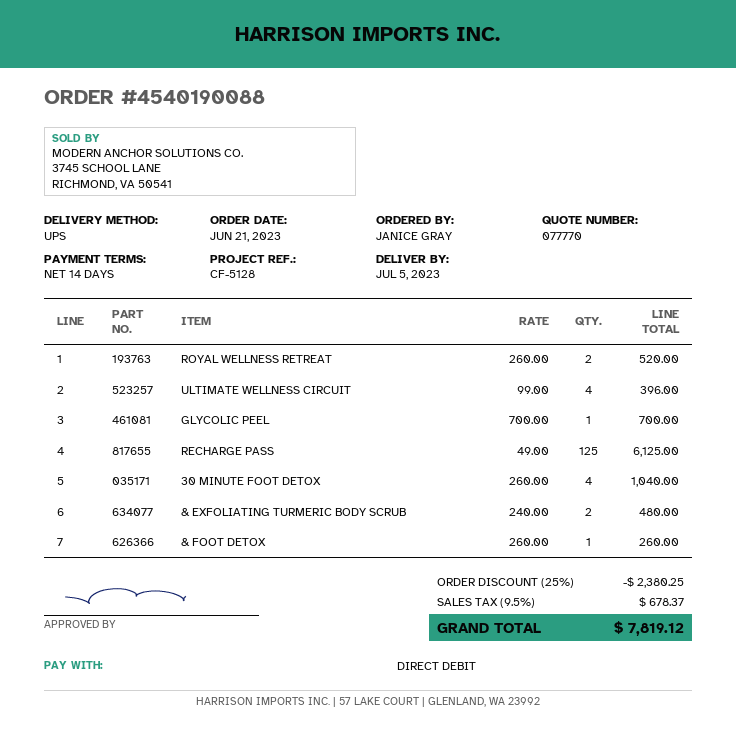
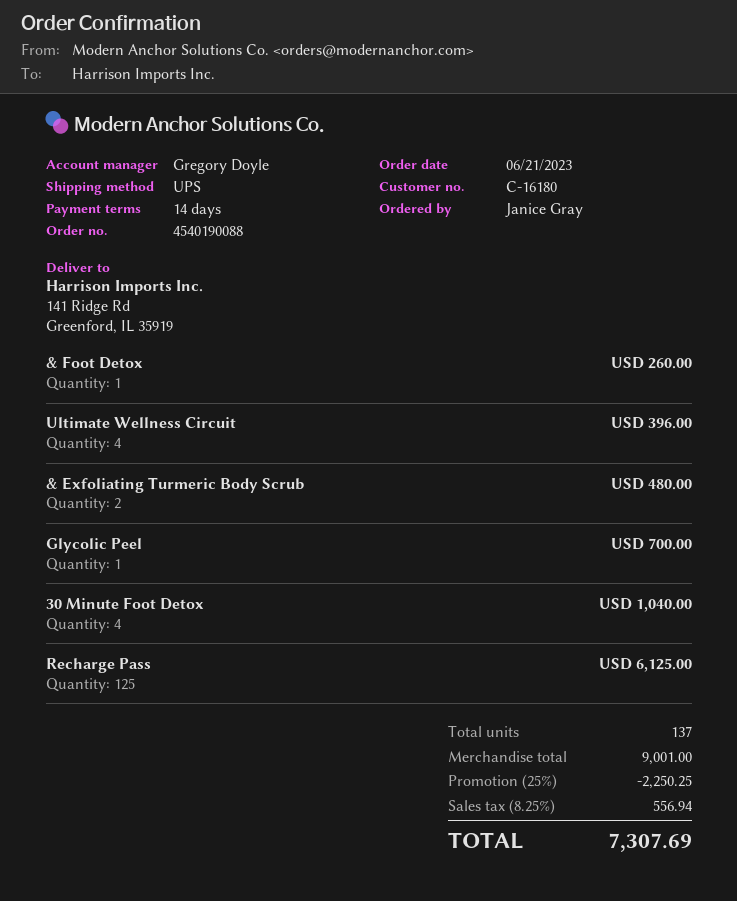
ROYAL WELLNESS RETREAT: 2 for 520.00 -> none
discount: 25% = 2380.25 -> 25% = 2250.25
tax: 9.5% = 678.37 -> 8.25% = 556.94
total: 7819.12 -> 7307.69

